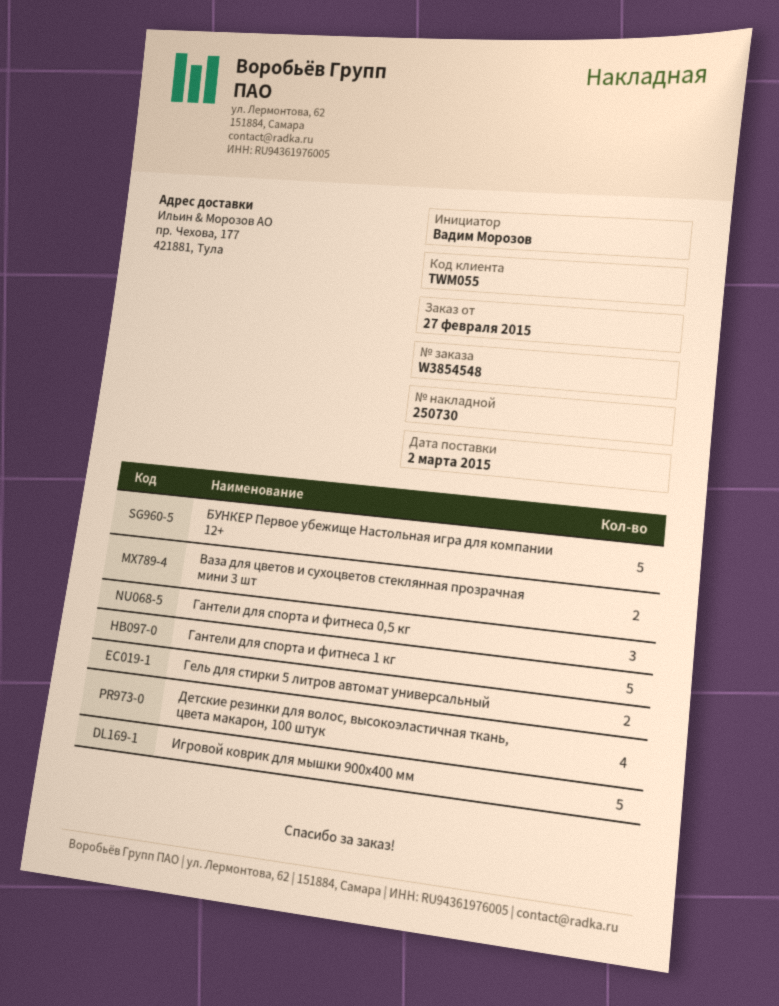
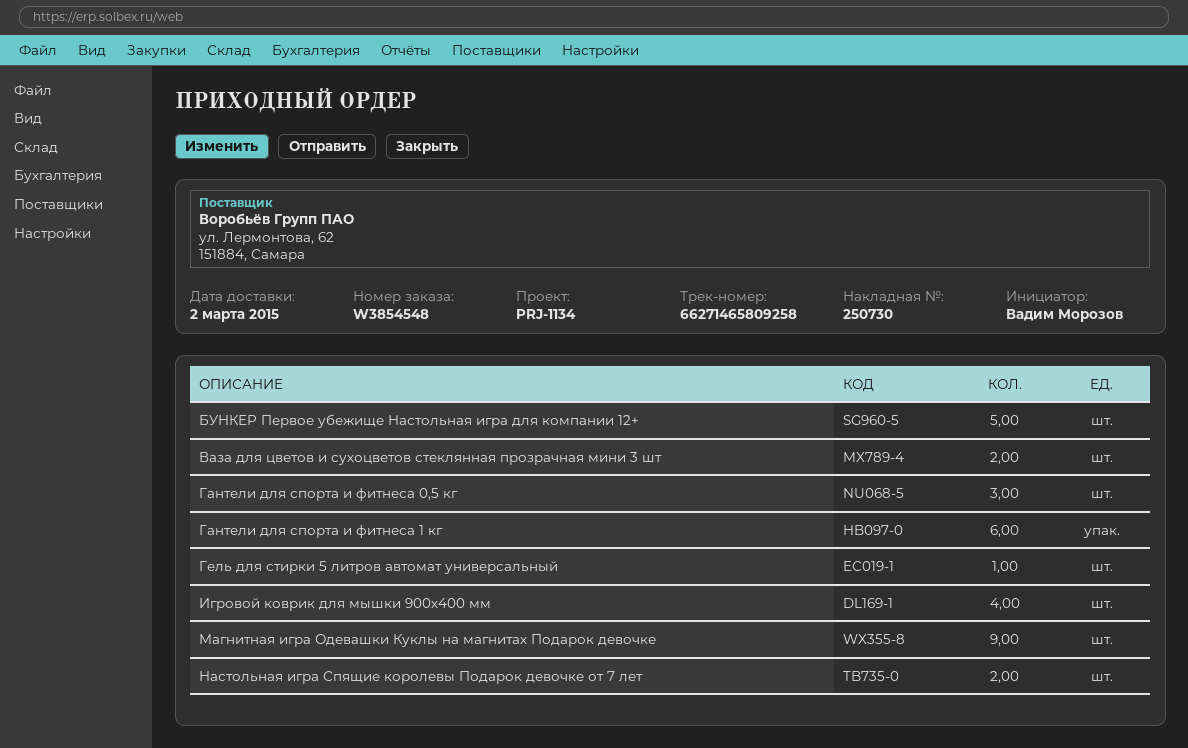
Гантели для спорта и фитнеса 1 кг: 5 -> 6
Гель для стирки 5 литров автомат универсальный: 2 -> 1
Детские резинки для волос, высокоэластичная ткань, цвета макарон, 100 штук: 4 -> none
Игровой коврик для мышки 900х400 мм: 5 -> 4
Магнитная игра Одевашки Куклы на магнитах Подарок девочке: none -> 9
Настольная игра Спящие королевы Подарок девочке от 7 лет: none -> 2

